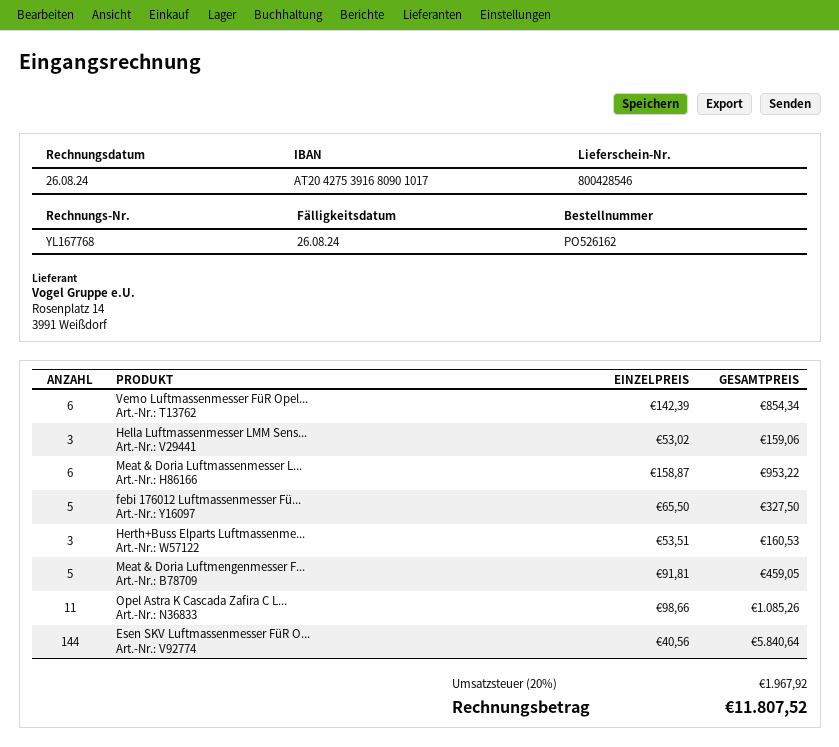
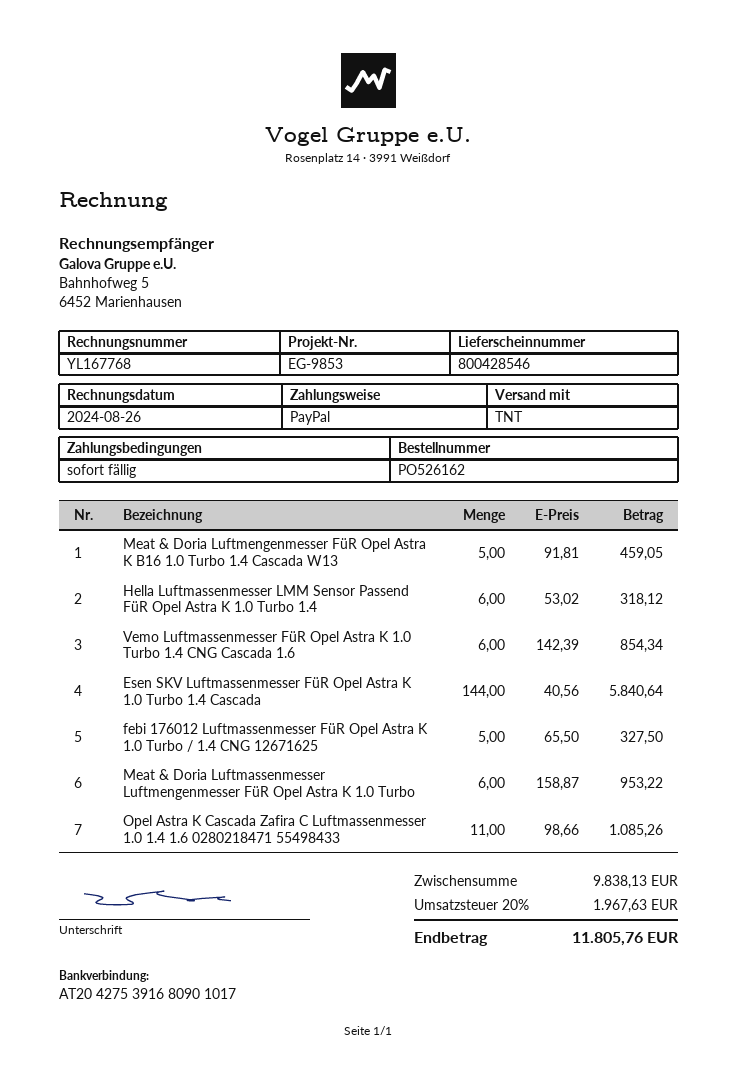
Hella Luftmassenmesser LMM Sens...: 3 x 53.02 = 159.06 -> 6 x 53.02 = 318.12
Herth+Buss Elparts Luftmassenme...: 3 x 53.51 = 160.53 -> none
tax: 20% = 1967.92 -> 20% = 1967.63
total: 11807.52 -> 11805.76

